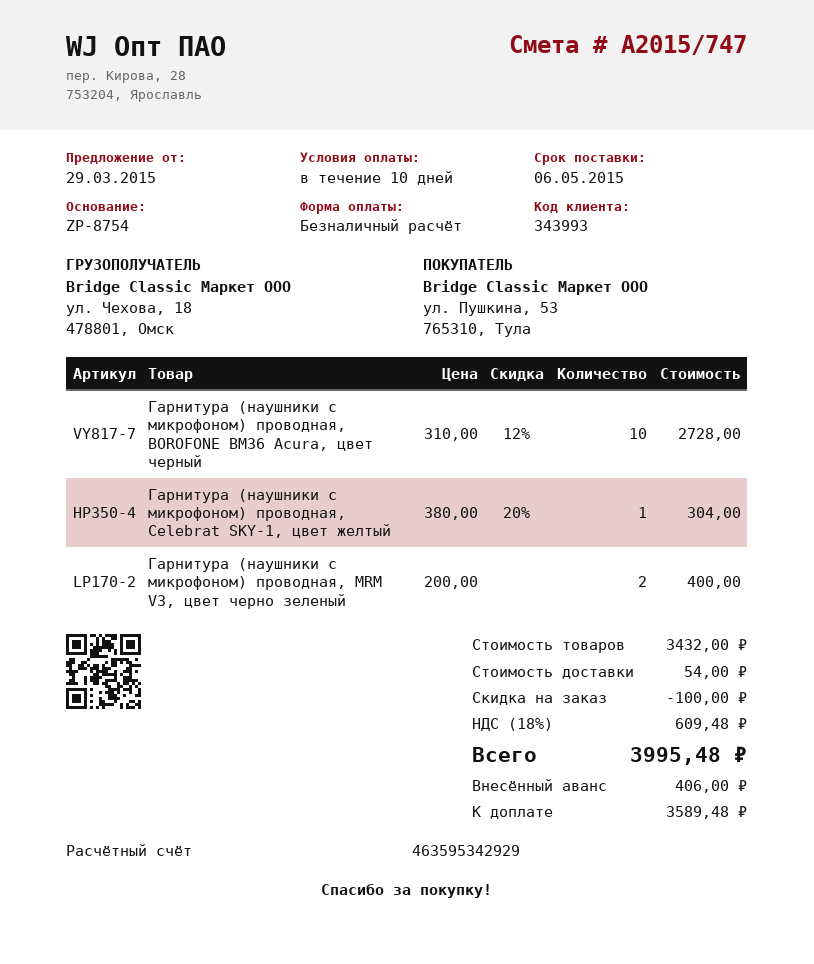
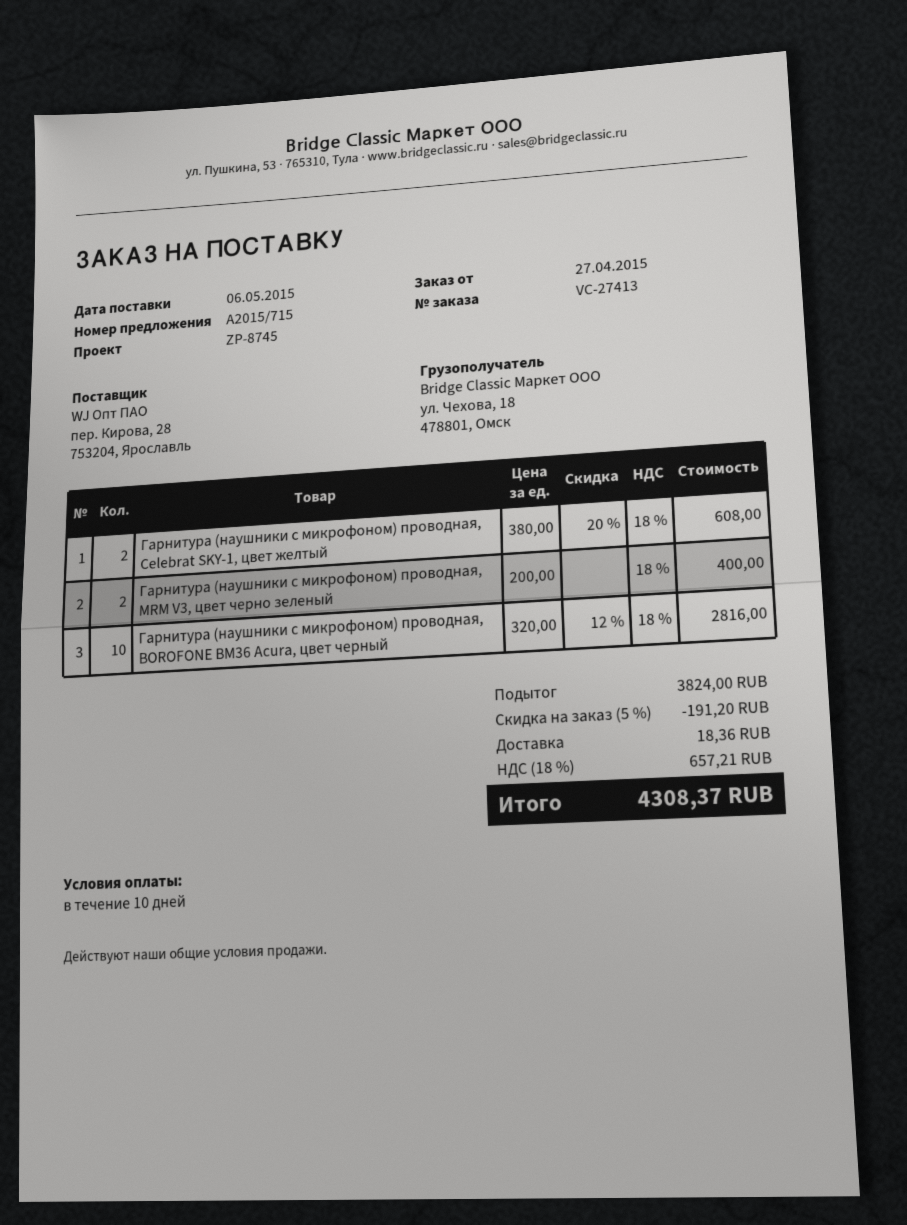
quote number: A2015/747 -> A2015/715
reference: ZP-8754 -> ZP-8745
Гарнитура (наушники с микрофоном) проводная, BOROFONE BM36 Acura, цвет черный: 10 x 310.00 - 12% = 2728.00 -> 10 x 320.00 - 12% = 2816.00
Гарнитура (наушники с микрофоном) проводная, Celebrat SKY-1, цвет желтый: 1 x 380.00 - 20% = 304.00 -> 2 x 380.00 - 20% = 608.00
subtotal: 3432.00 -> 3824.00
discount: 100.00 -> 191.20
shipping: 54.00 -> 18.36
tax: 18% = 609.48 -> 18% = 657.21
total: 3995.48 -> 4308.37

